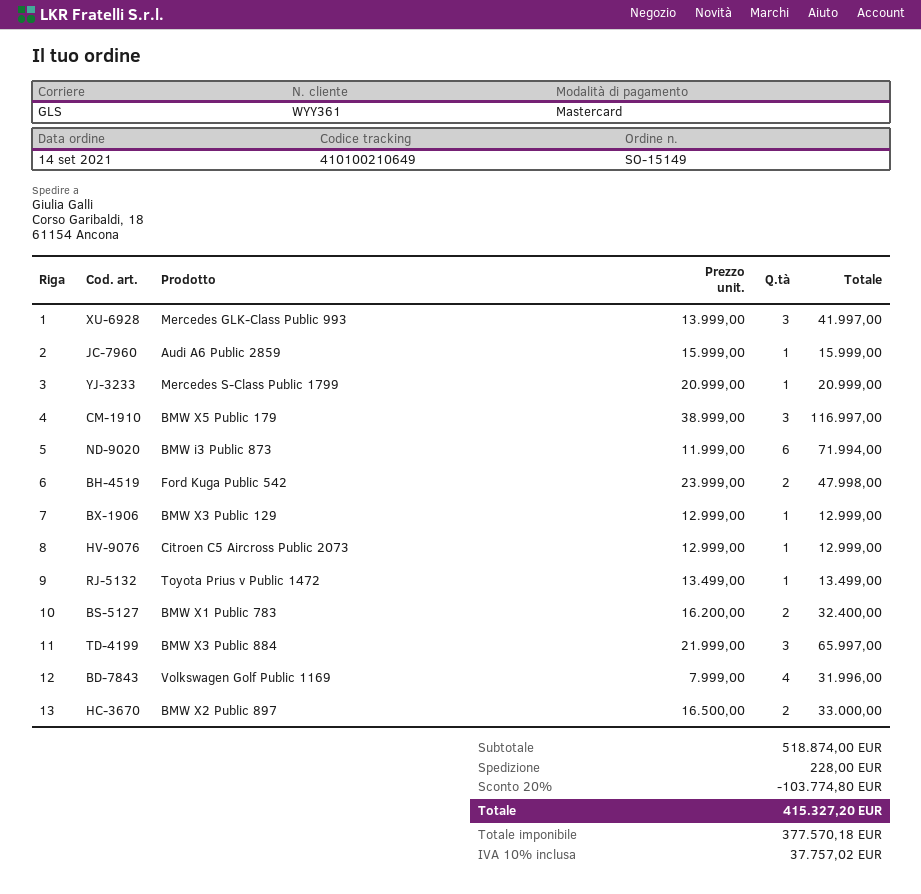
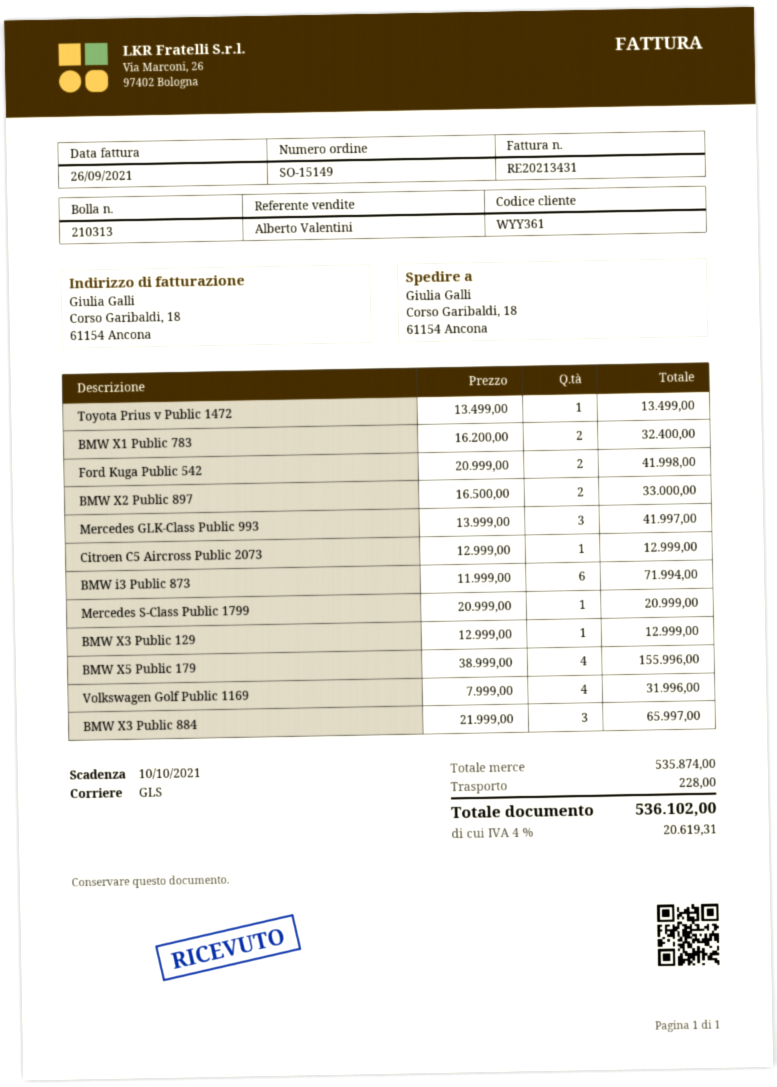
Audi A6 Public 2859: 1 x 15999.00 = 15999.00 -> none
BMW X5 Public 179: 3 x 38999.00 = 116997.00 -> 4 x 38999.00 = 155996.00
Ford Kuga Public 542: 2 x 23999.00 = 47998.00 -> 2 x 20999.00 = 41998.00
subtotal: 518874.00 -> 535874.00
discount: 20% = 103774.80 -> none
tax: 10% = 37757.02 -> 4% = 20619.31
total: 415327.20 -> 536102.00

